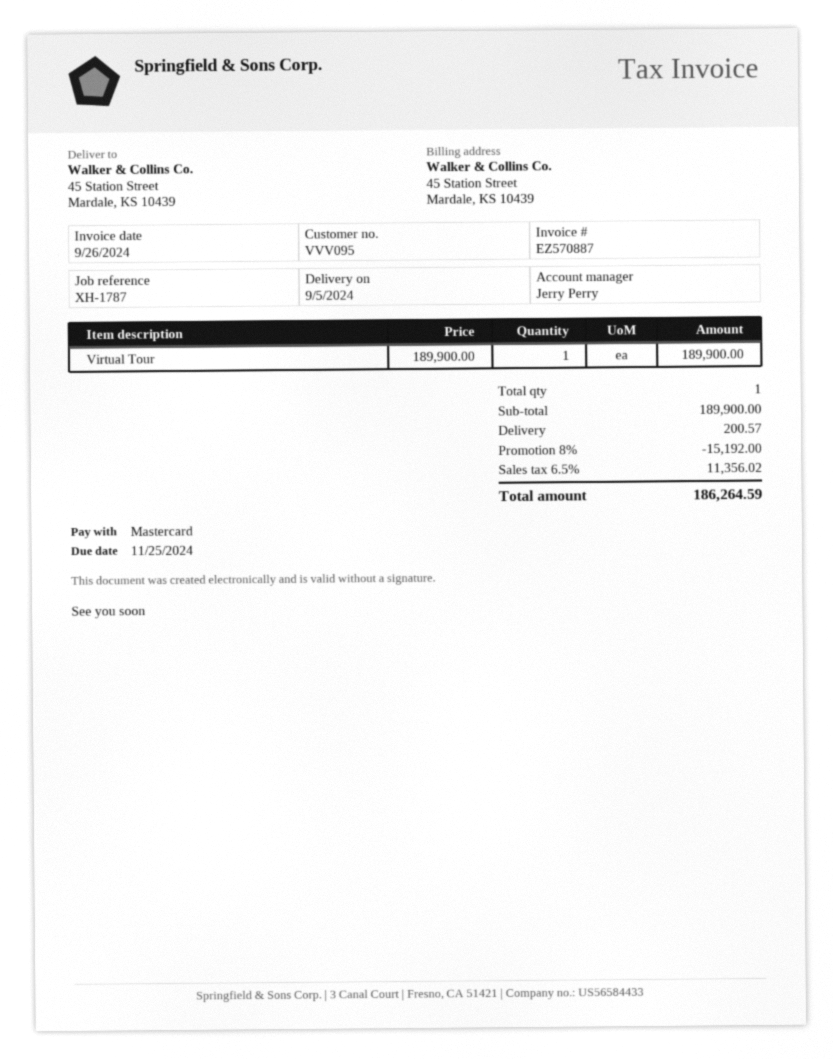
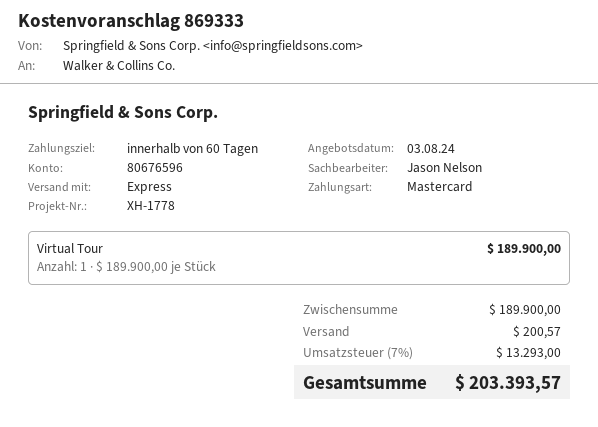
reference: XH-1787 -> XH-1778
sales rep: Jerry Perry -> Jason Nelson
discount: 8% = 15192.00 -> none
tax: 6.5% = 11356.02 -> 7% = 13293.00
total: 186264.59 -> 203393.57

